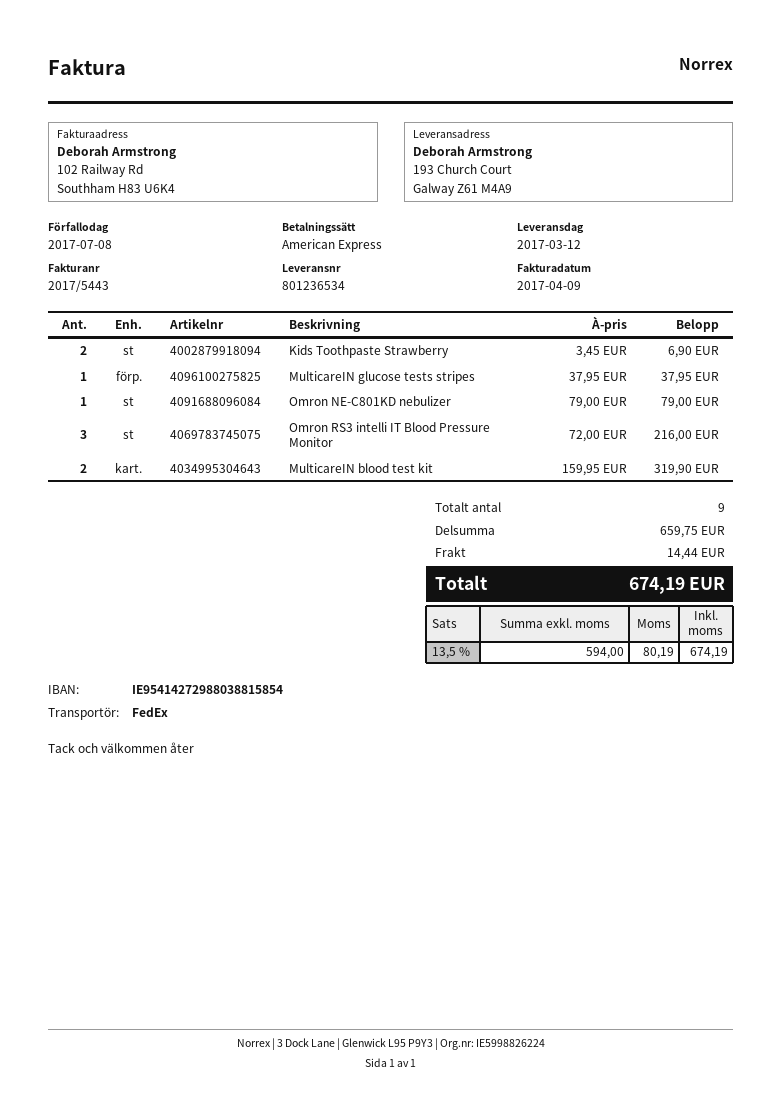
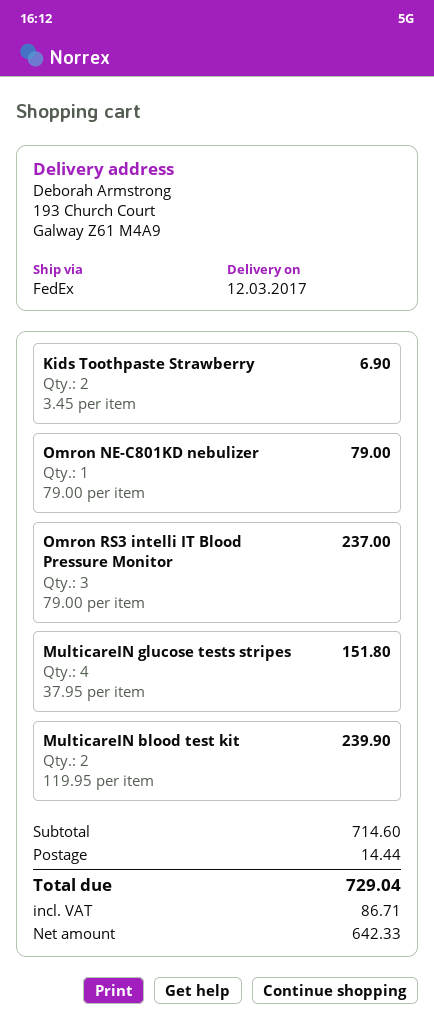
MulticareIN glucose tests stripes: 1 x 37.95 = 37.95 -> 4 x 37.95 = 151.80
Omron RS3 intelli IT Blood Pressure Monitor: 3 x 72.00 = 216.00 -> 3 x 79.00 = 237.00
MulticareIN blood test kit: 2 x 159.95 = 319.90 -> 2 x 119.95 = 239.90
subtotal: 659.75 -> 714.60
net: 594.00 -> 642.33
tax: 80.19 -> 86.71
total: 674.19 -> 729.04

